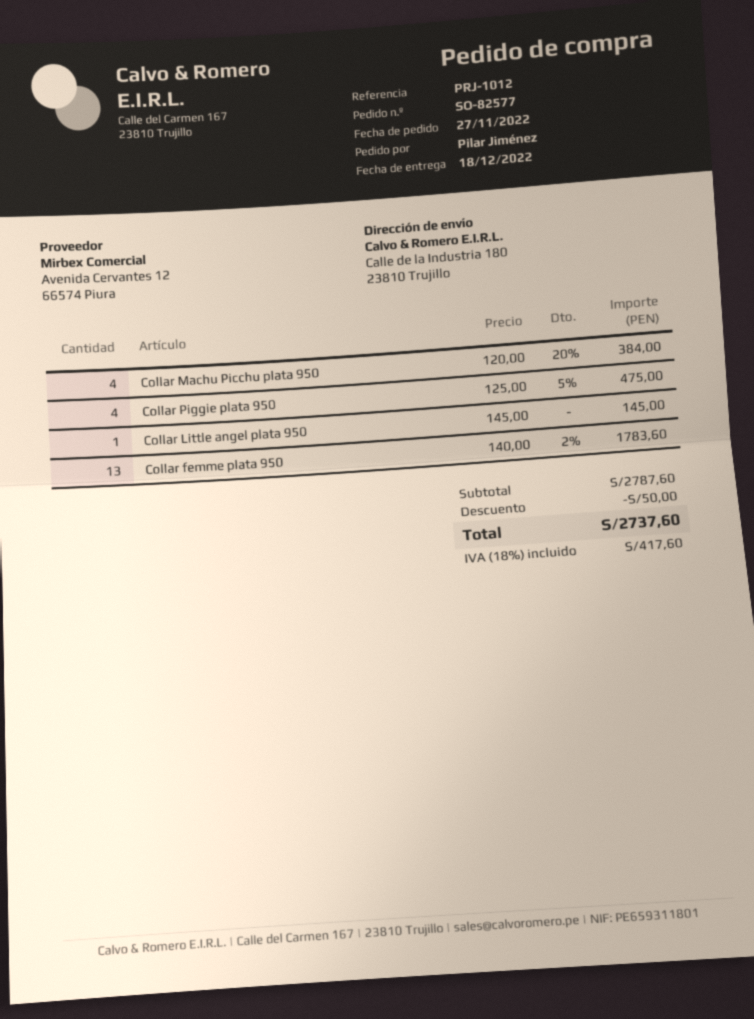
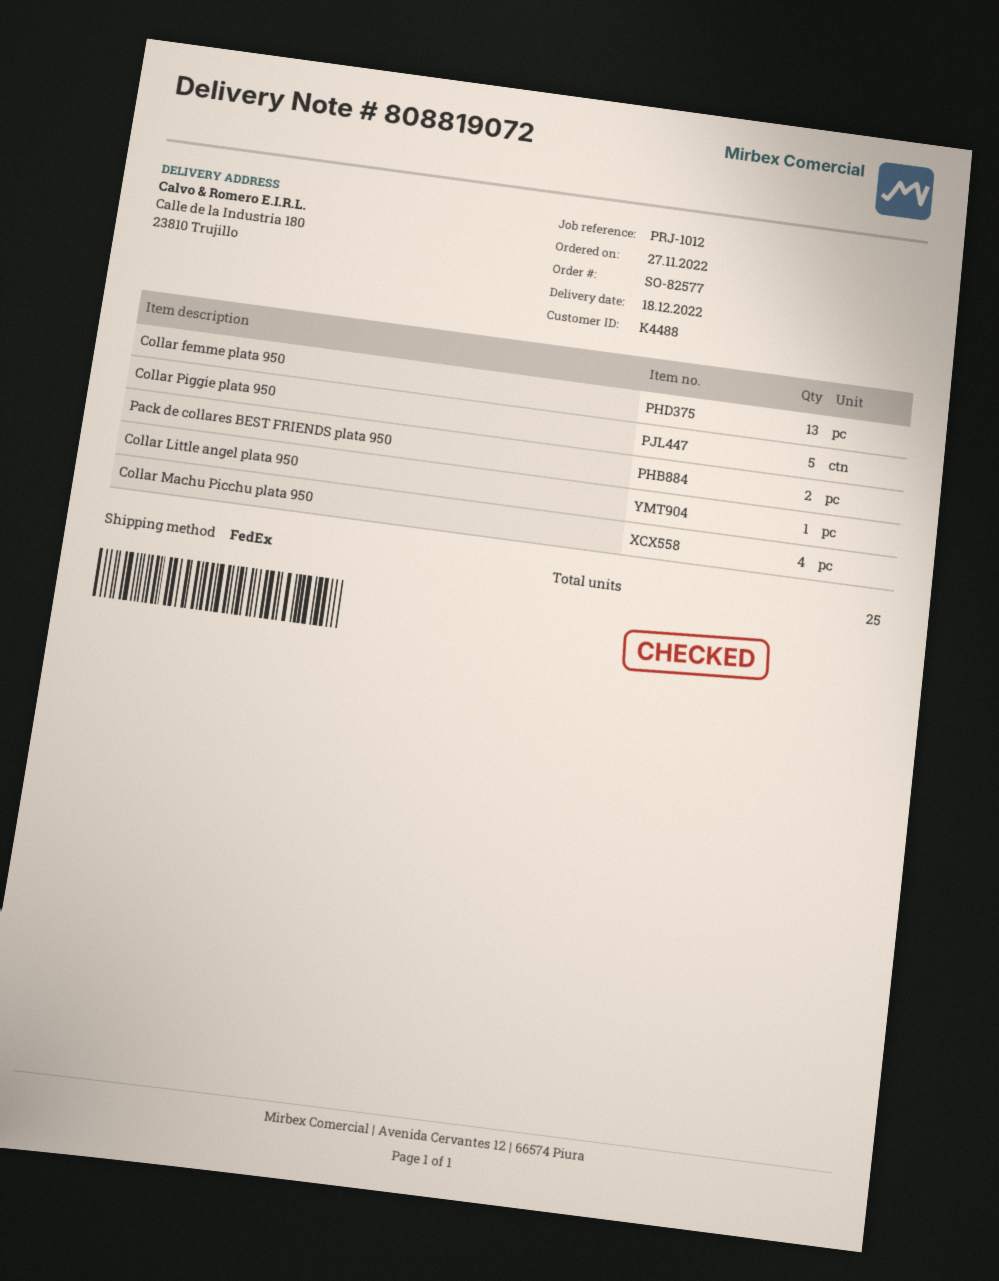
Collar Piggie plata 950: 4 -> 5
Pack de collares BEST FRIENDS plata 950: none -> 2

